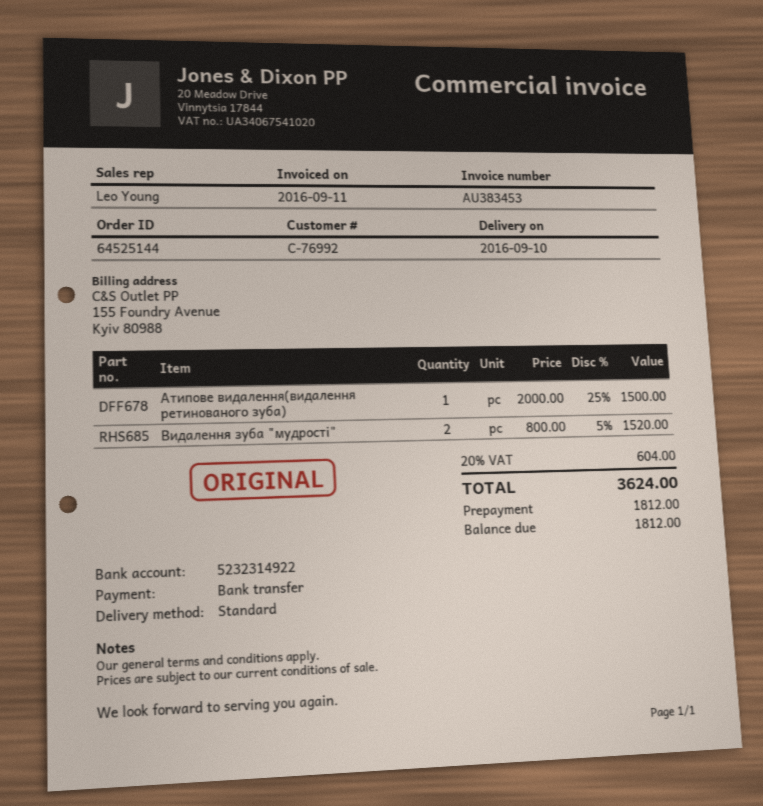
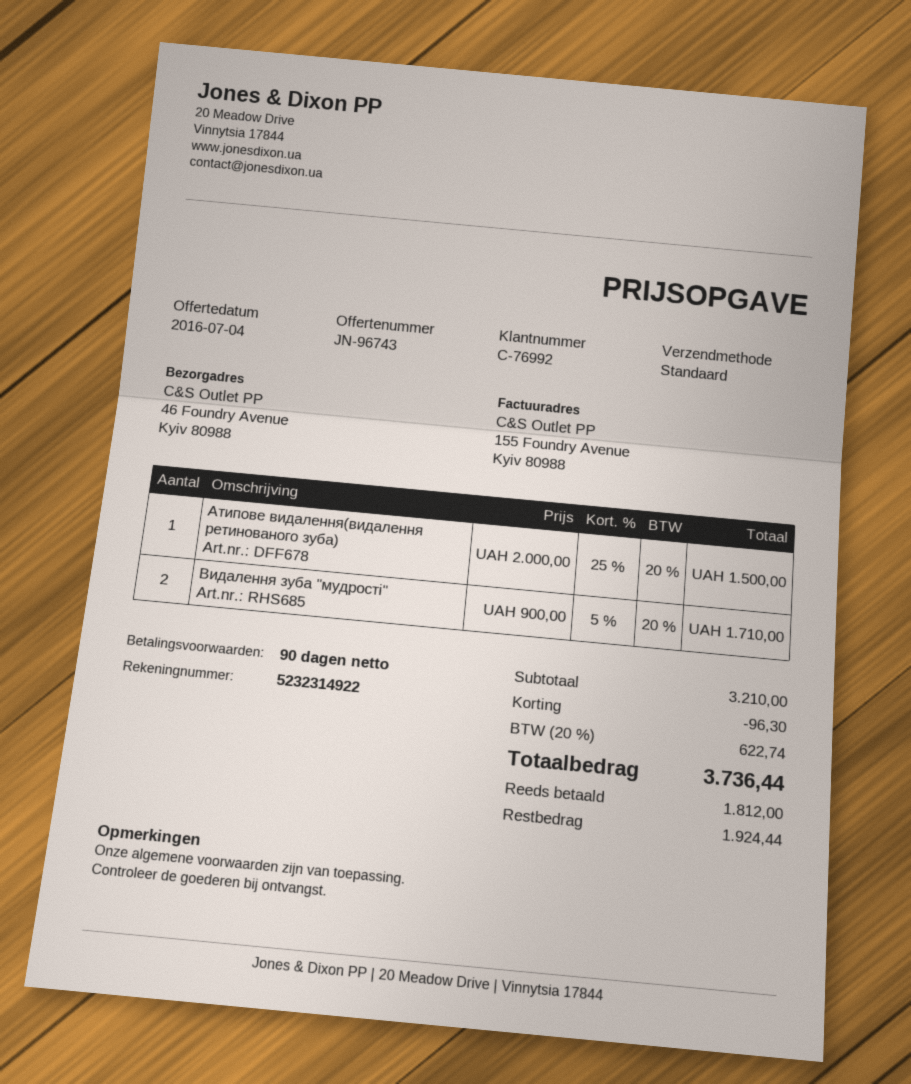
Видалення зуба "мудрості": 2 x 800.00 - 5% = 1520.00 -> 2 x 900.00 - 5% = 1710.00
discount: none -> 96.30
tax: 20% = 604.00 -> 20% = 622.74
total: 3624.00 -> 3736.44
balance: 1812.00 -> 1924.44

